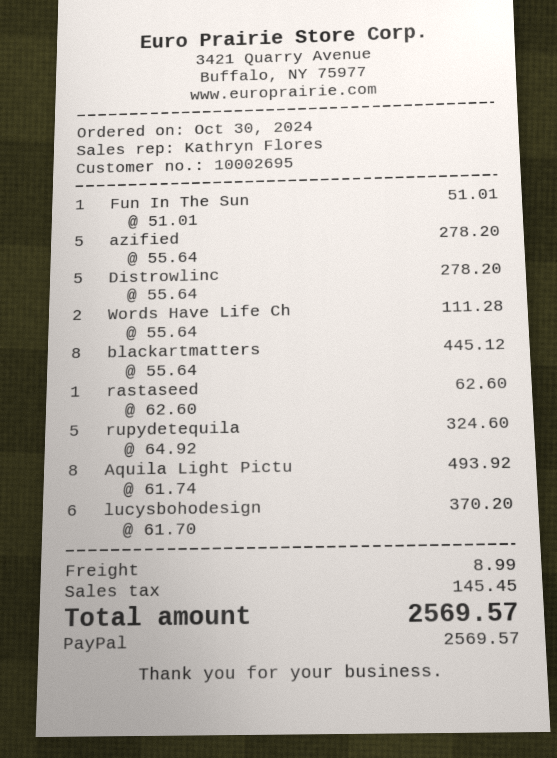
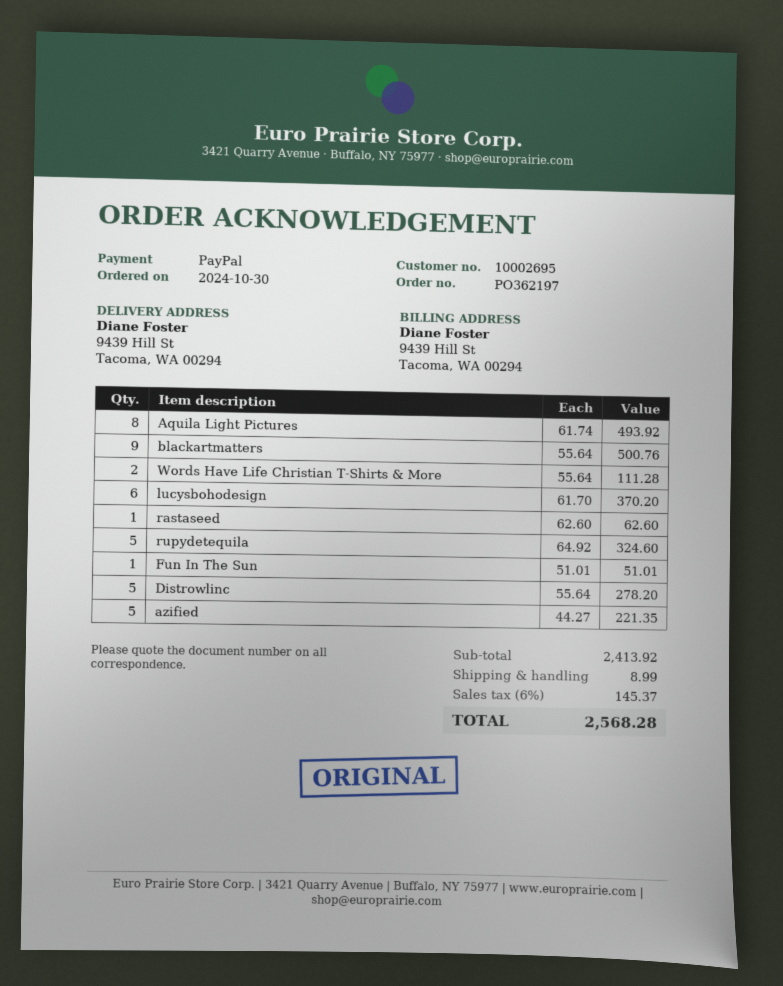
azified: 5 x 55.64 = 278.20 -> 5 x 44.27 = 221.35
blackartmatters: 8 x 55.64 = 445.12 -> 9 x 55.64 = 500.76
tax: 145.45 -> 145.37
total: 2569.57 -> 2568.28

